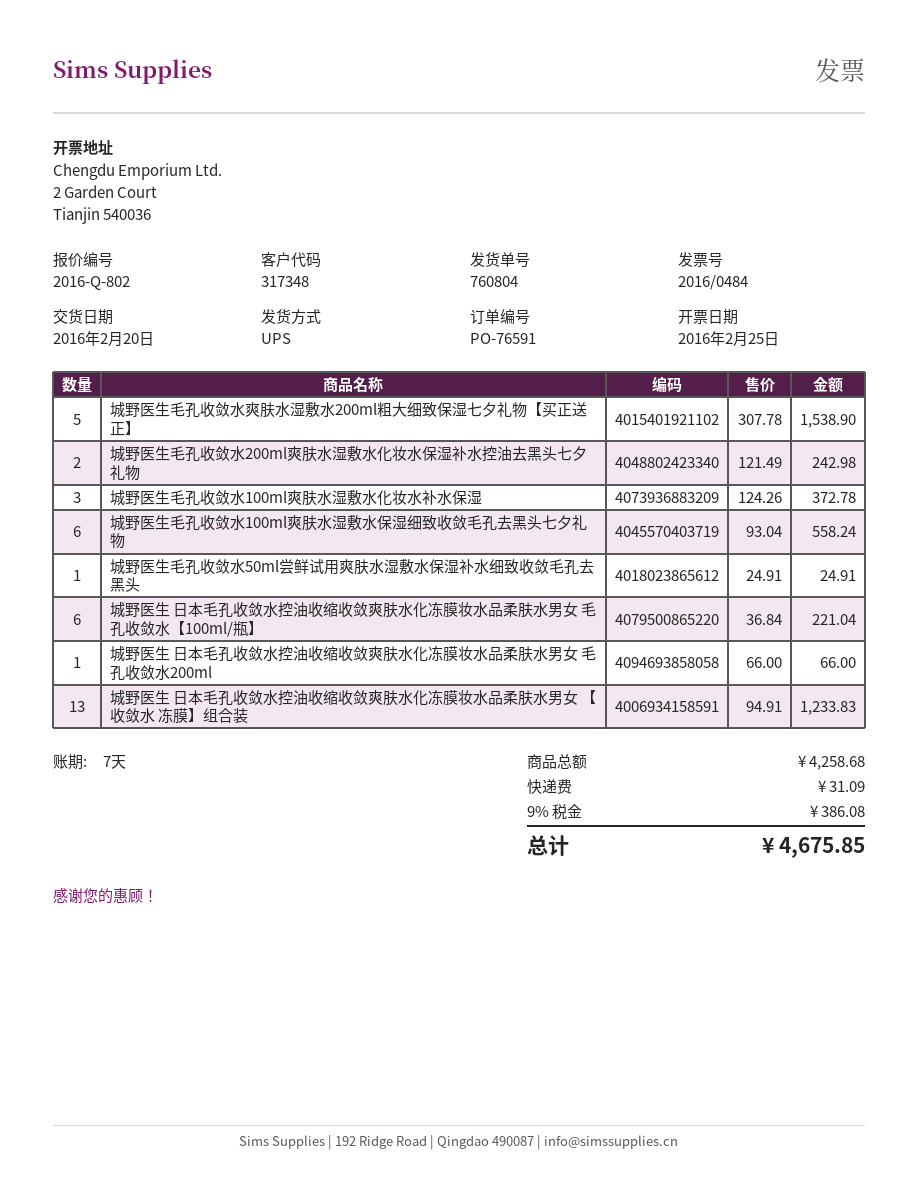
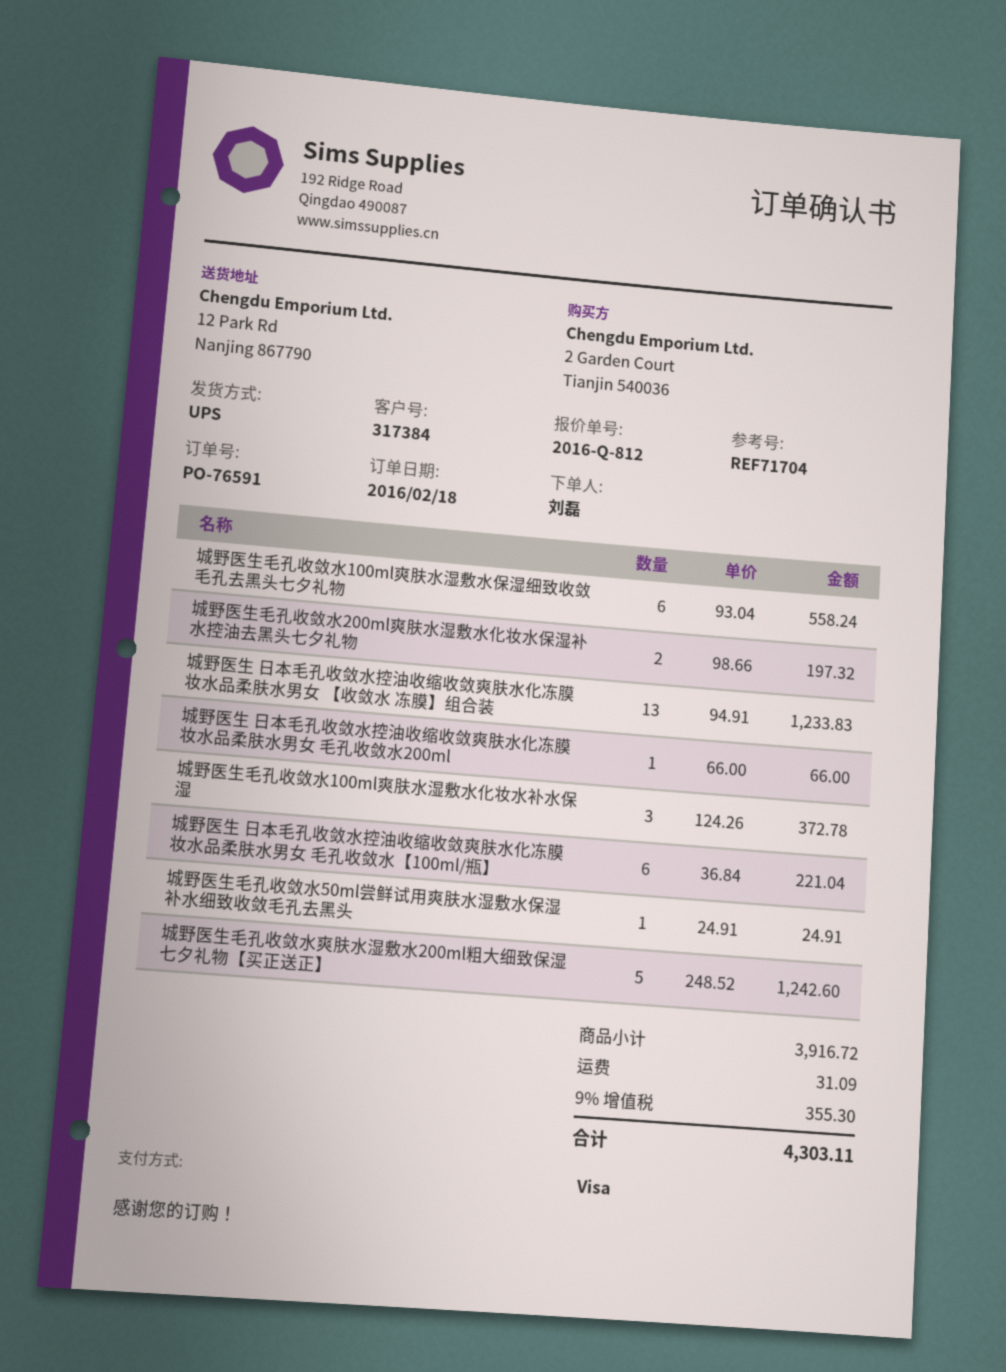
quote number: 2016-Q-802 -> 2016-Q-812
customer number: 317348 -> 317384
城野医生毛孔收敛水爽肤水湿敷水200ml粗大细致保湿七夕礼物【买正送正】: 5 x 307.78 = 1538.90 -> 5 x 248.52 = 1242.60
城野医生毛孔收敛水200ml爽肤水湿敷水化妆水保湿补水控油去黑头七夕礼物: 2 x 121.49 = 242.98 -> 2 x 98.66 = 197.32
subtotal: 4258.68 -> 3916.72
tax: 9% = 386.08 -> 9% = 355.30
total: 4675.85 -> 4303.11

